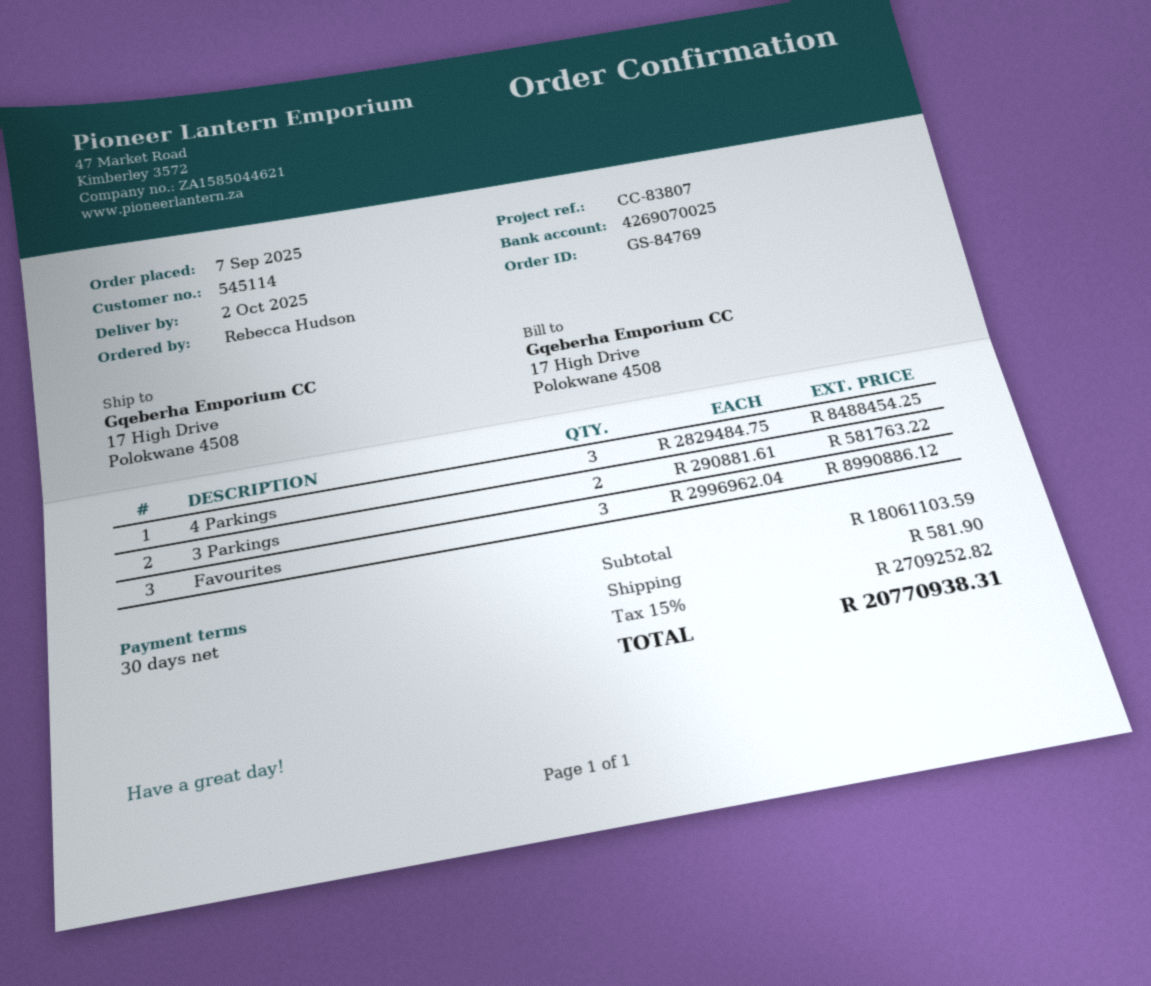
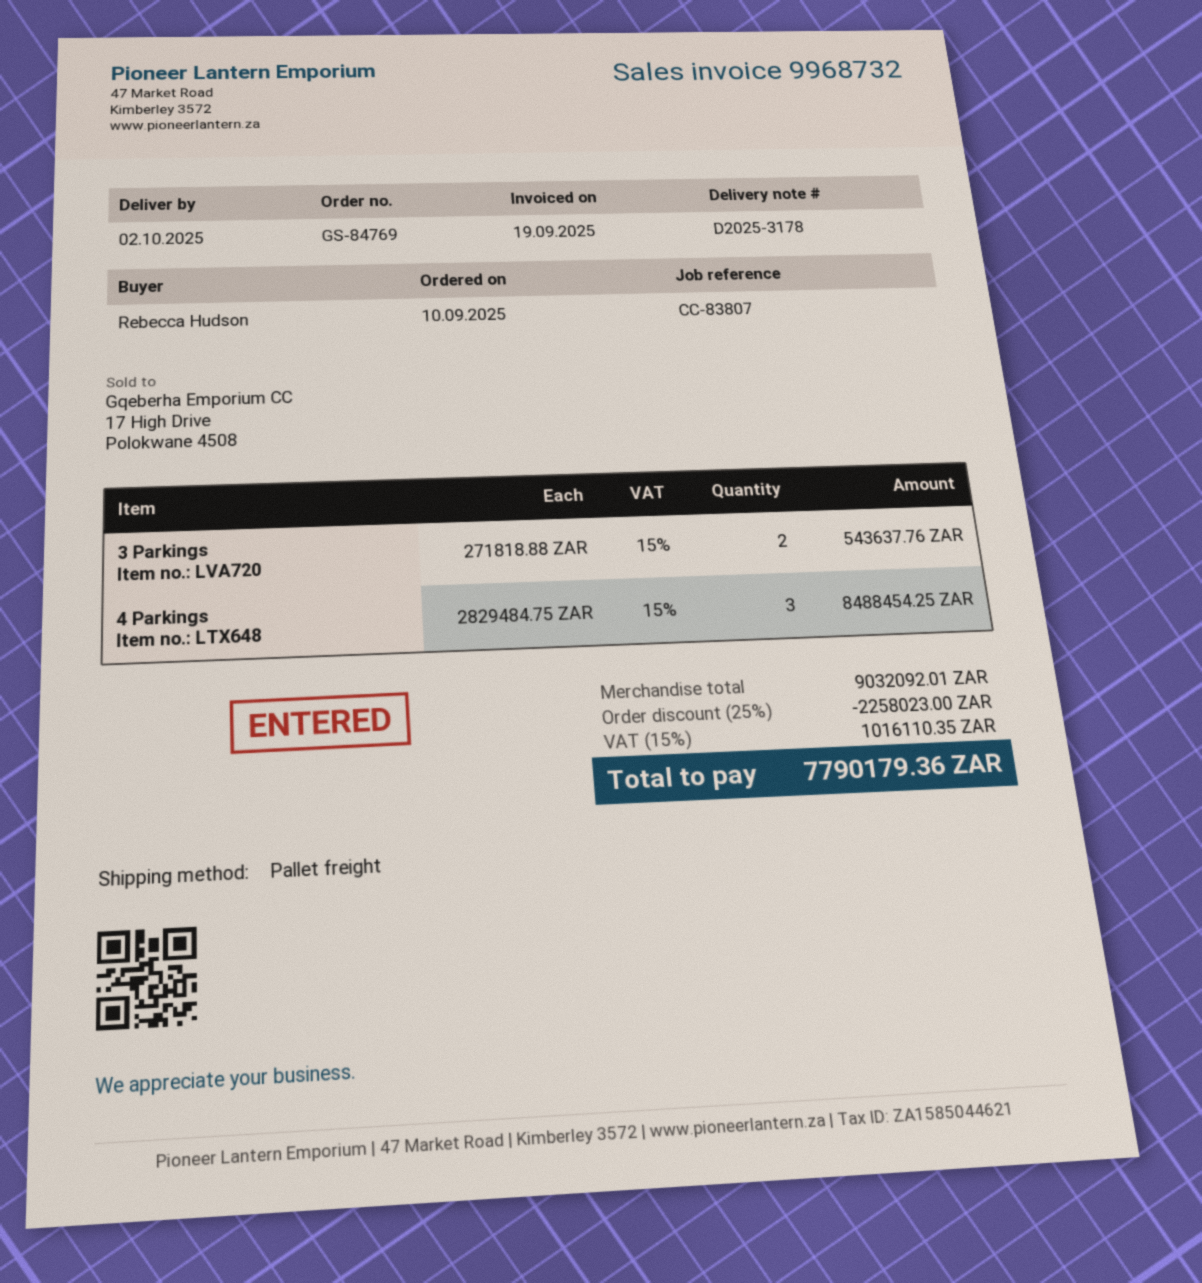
order date: 2025-09-07 -> 2025-09-10
3 Parkings: 2 x 290881.61 = 581763.22 -> 2 x 271818.88 = 543637.76
Favourites: 3 x 2996962.04 = 8990886.12 -> none
subtotal: 18061103.59 -> 9032092.01
discount: none -> 25% = 2258023.00
shipping: 581.90 -> none
tax: 15% = 2709252.82 -> 15% = 1016110.35
total: 20770938.31 -> 7790179.36

